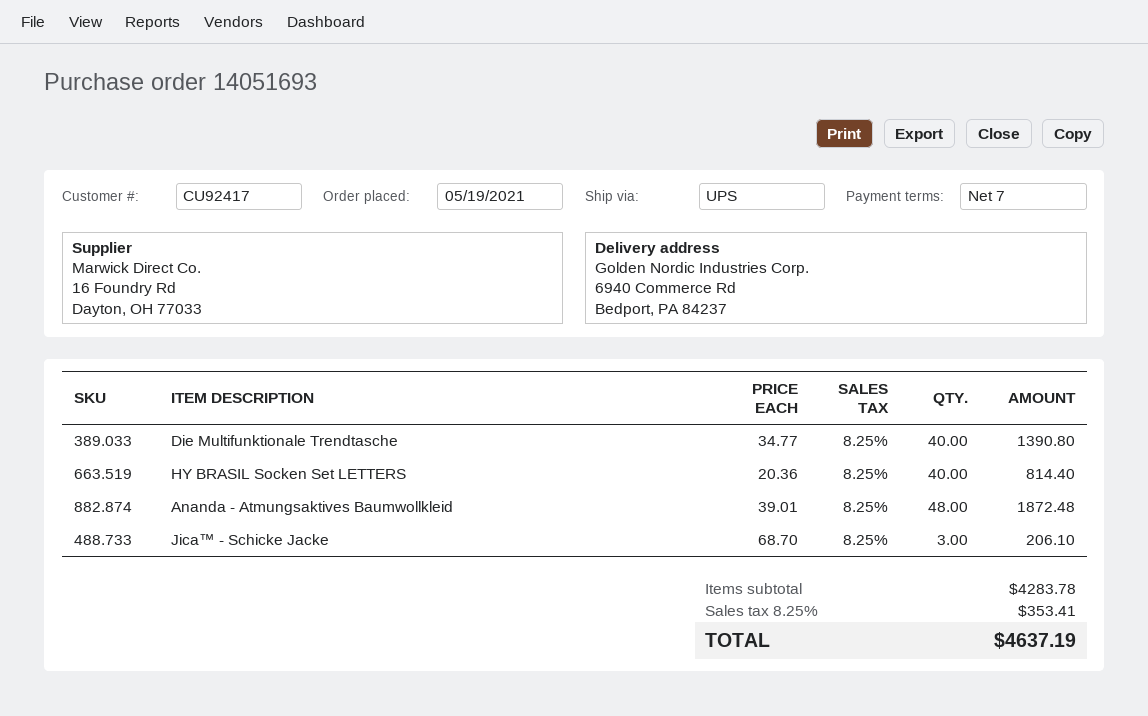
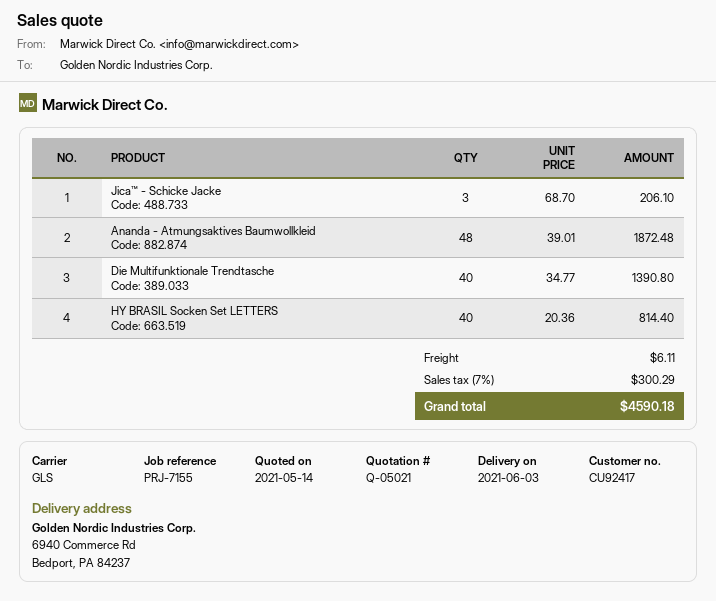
shipping method: UPS -> GLS
shipping: none -> 6.11
tax: 8.25% = 353.41 -> 7% = 300.29
total: 4637.19 -> 4590.18

